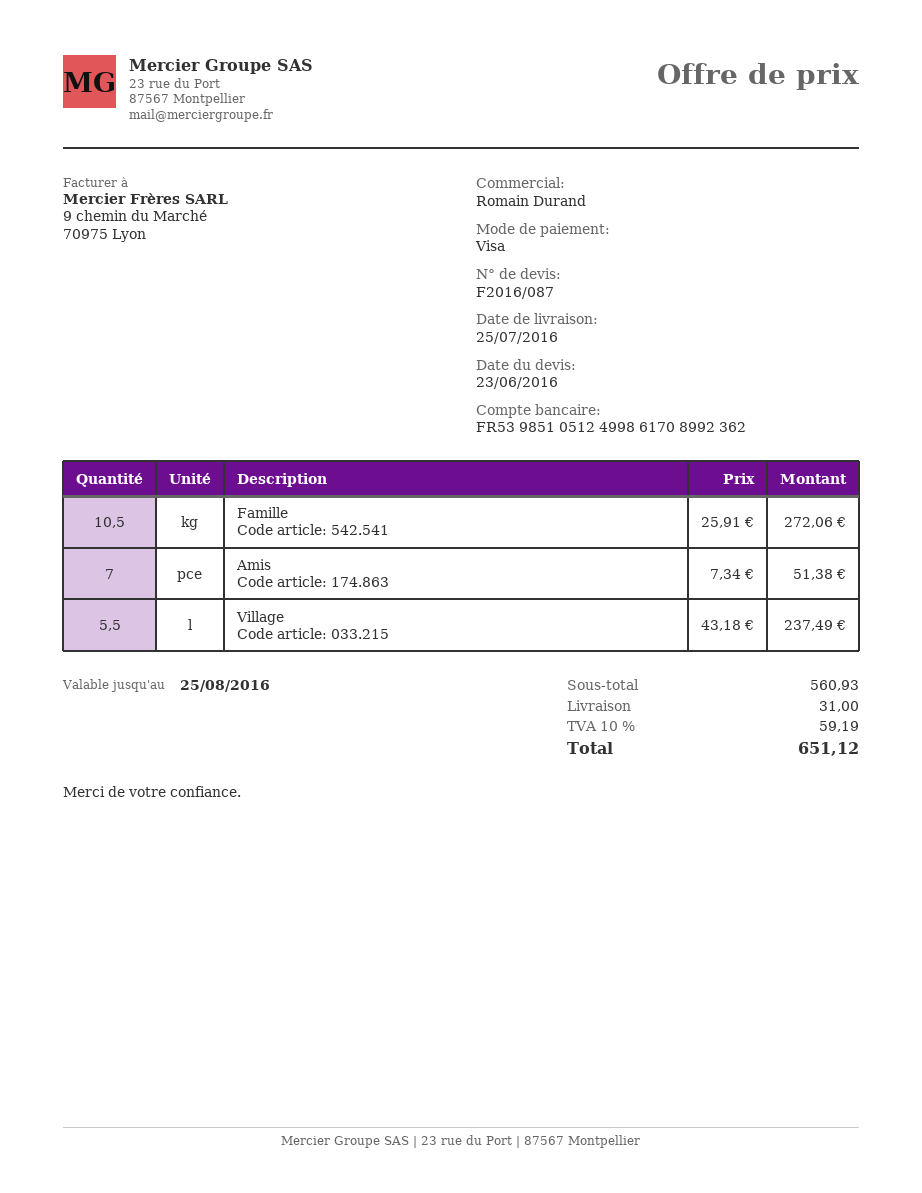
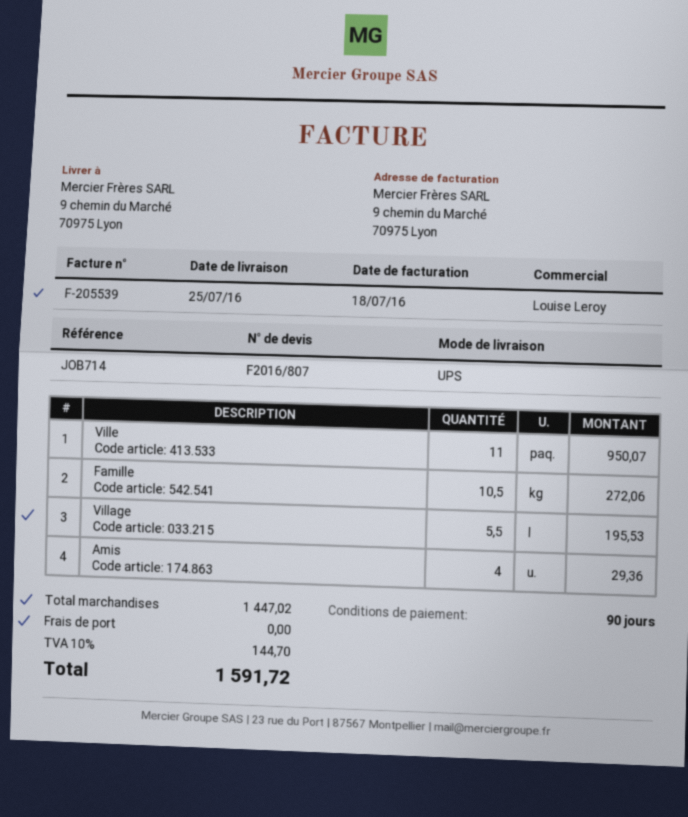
quote number: F2016/087 -> F2016/807
sales rep: Romain Durand -> Louise Leroy
Amis: 7 for 51.38 -> 4 for 29.36
Village: 5.5 for 237.49 -> 5.5 for 195.53
Ville: none -> 11 for 950.07
subtotal: 560.93 -> 1447.02
shipping: 31.00 -> 0.00
tax: 10% = 59.19 -> 10% = 144.70
total: 651.12 -> 1591.72

